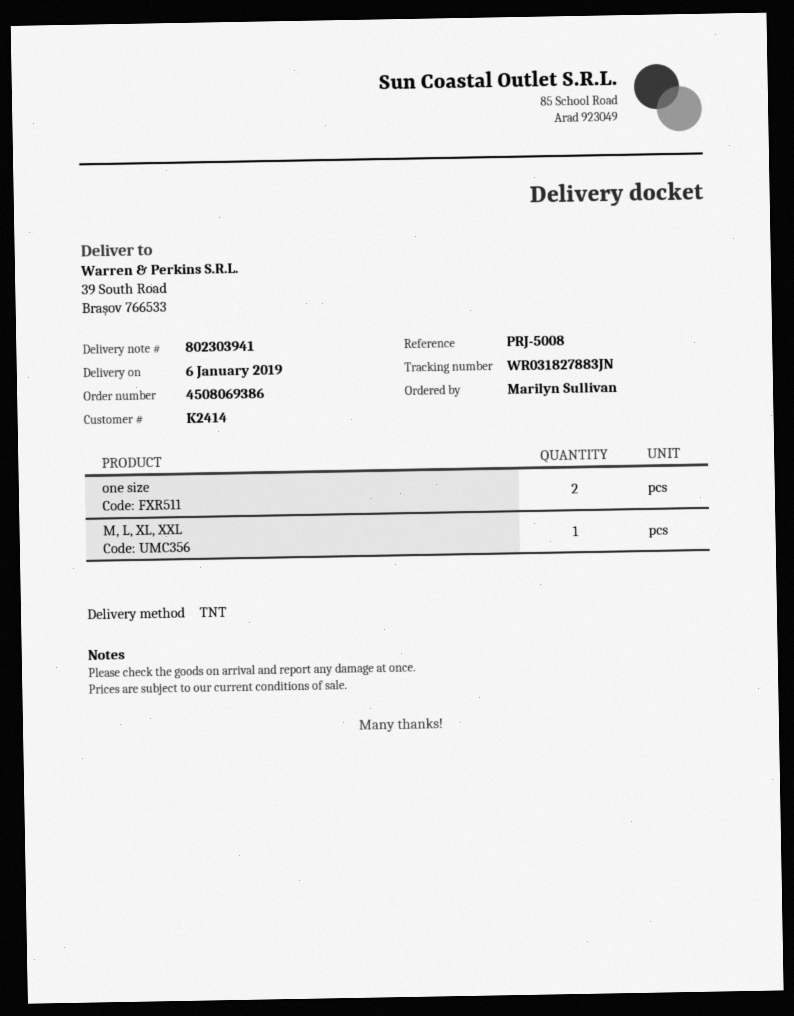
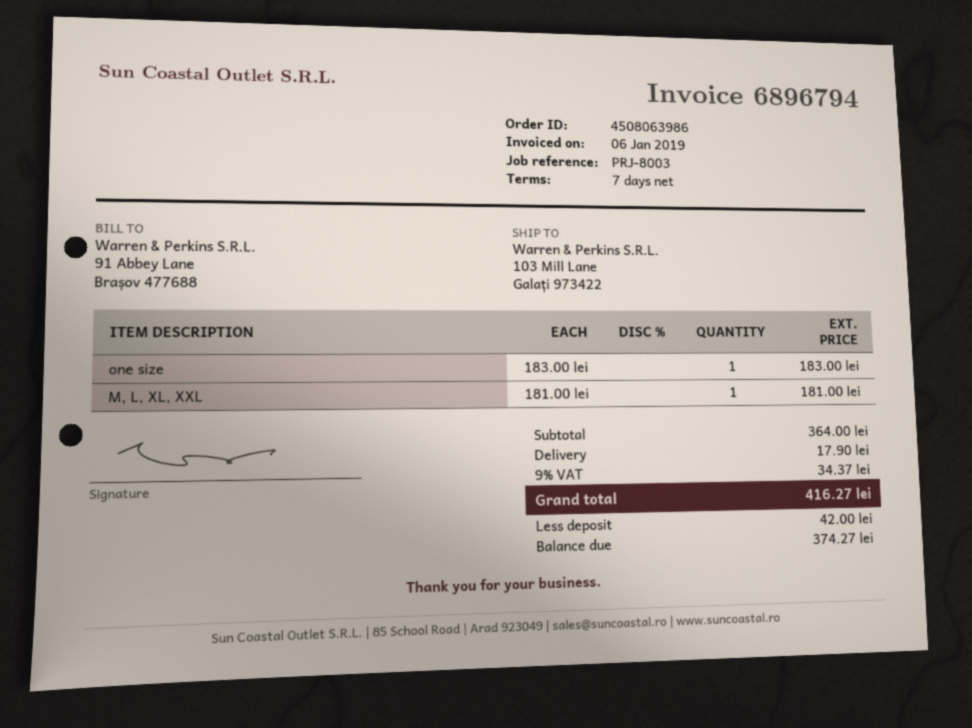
order number: 4508069386 -> 4508063986
reference: PRJ-5008 -> PRJ-8003
ship to: 39 South Road, Brașov 766533 -> 103 Mill Lane, Galați 973422
one size: 2 -> 1

